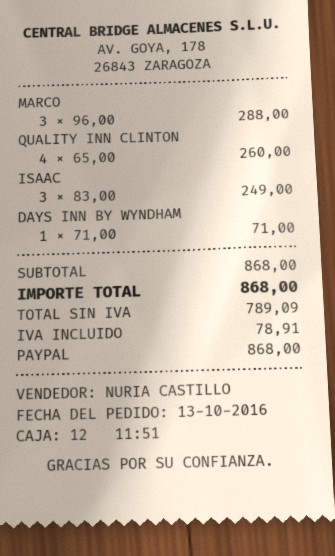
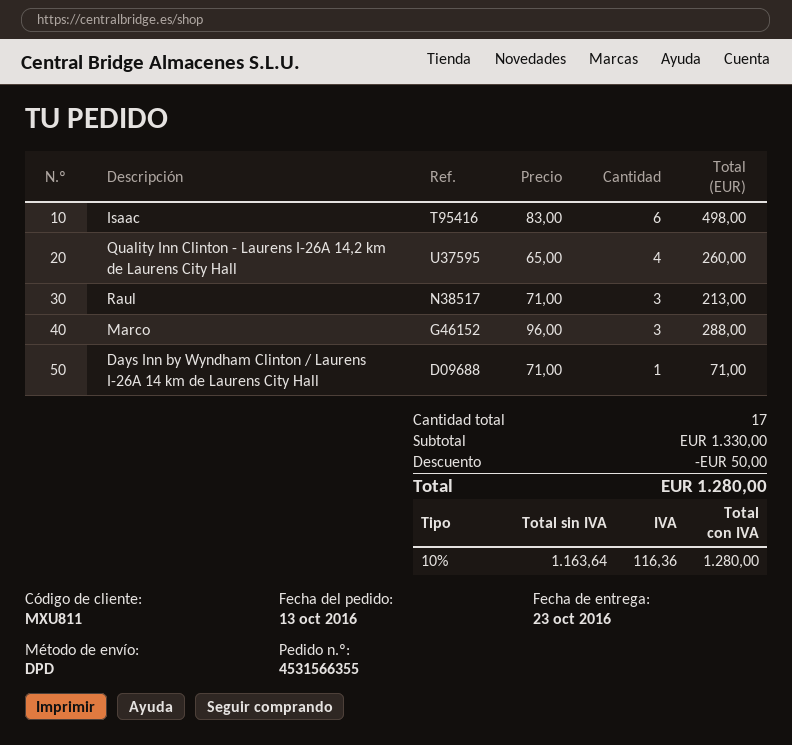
ISAAC: 3 x 83.00 = 249.00 -> 6 x 83.00 = 498.00
Raul: none -> 3 x 71.00 = 213.00
subtotal: 868.00 -> 1330.00
discount: none -> 50.00
net: 789.09 -> 1163.64
tax: 78.91 -> 116.36
total: 868.00 -> 1280.00

